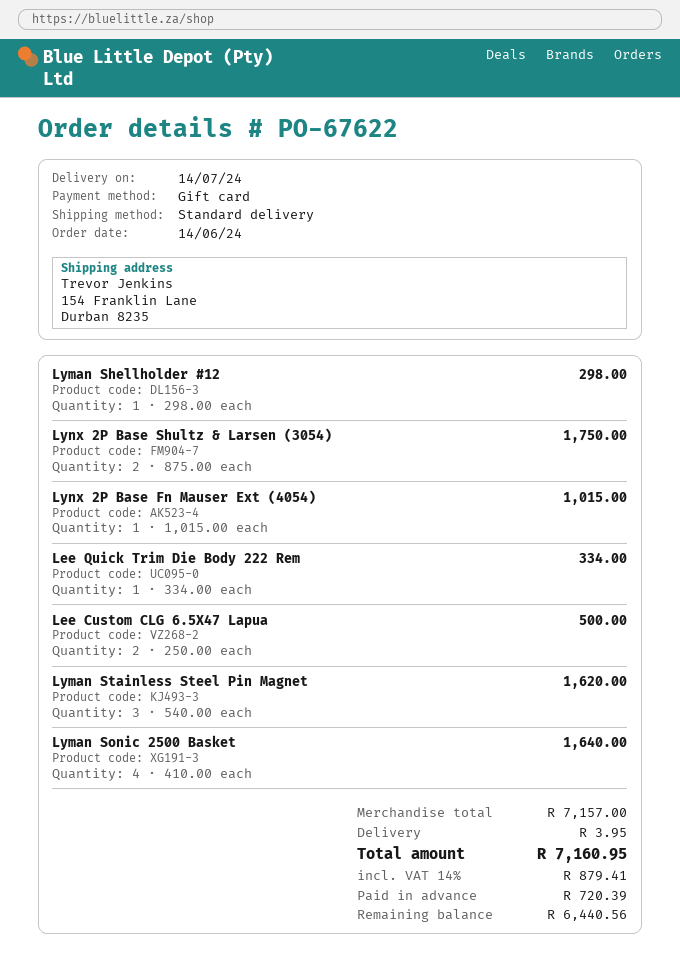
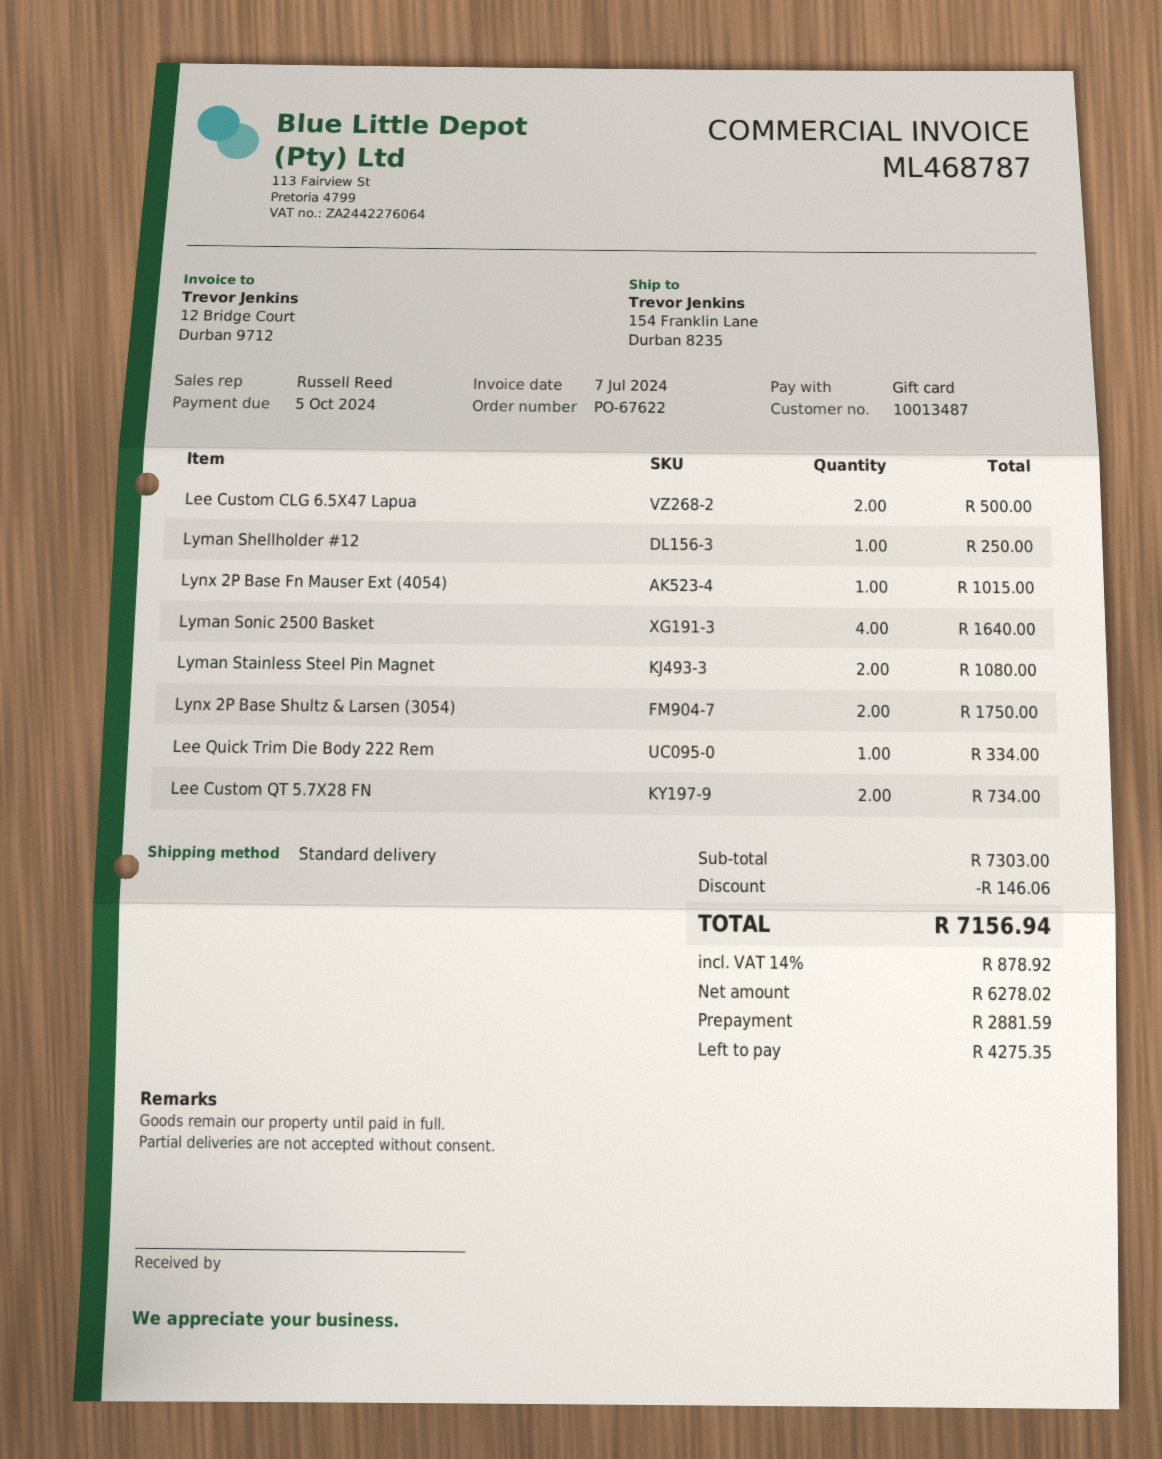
Lyman Shellholder #12: 1 for 298.00 -> 1 for 250.00
Lyman Stainless Steel Pin Magnet: 3 for 1620.00 -> 2 for 1080.00
Lee Custom QT 5.7X28 FN: none -> 2 for 734.00
subtotal: 7157.00 -> 7303.00
discount: none -> 146.06
shipping: 3.95 -> none
tax: 14% = 879.41 -> 14% = 878.92
total: 7160.95 -> 7156.94
deposit: 720.39 -> 2881.59
balance: 6440.56 -> 4275.35

